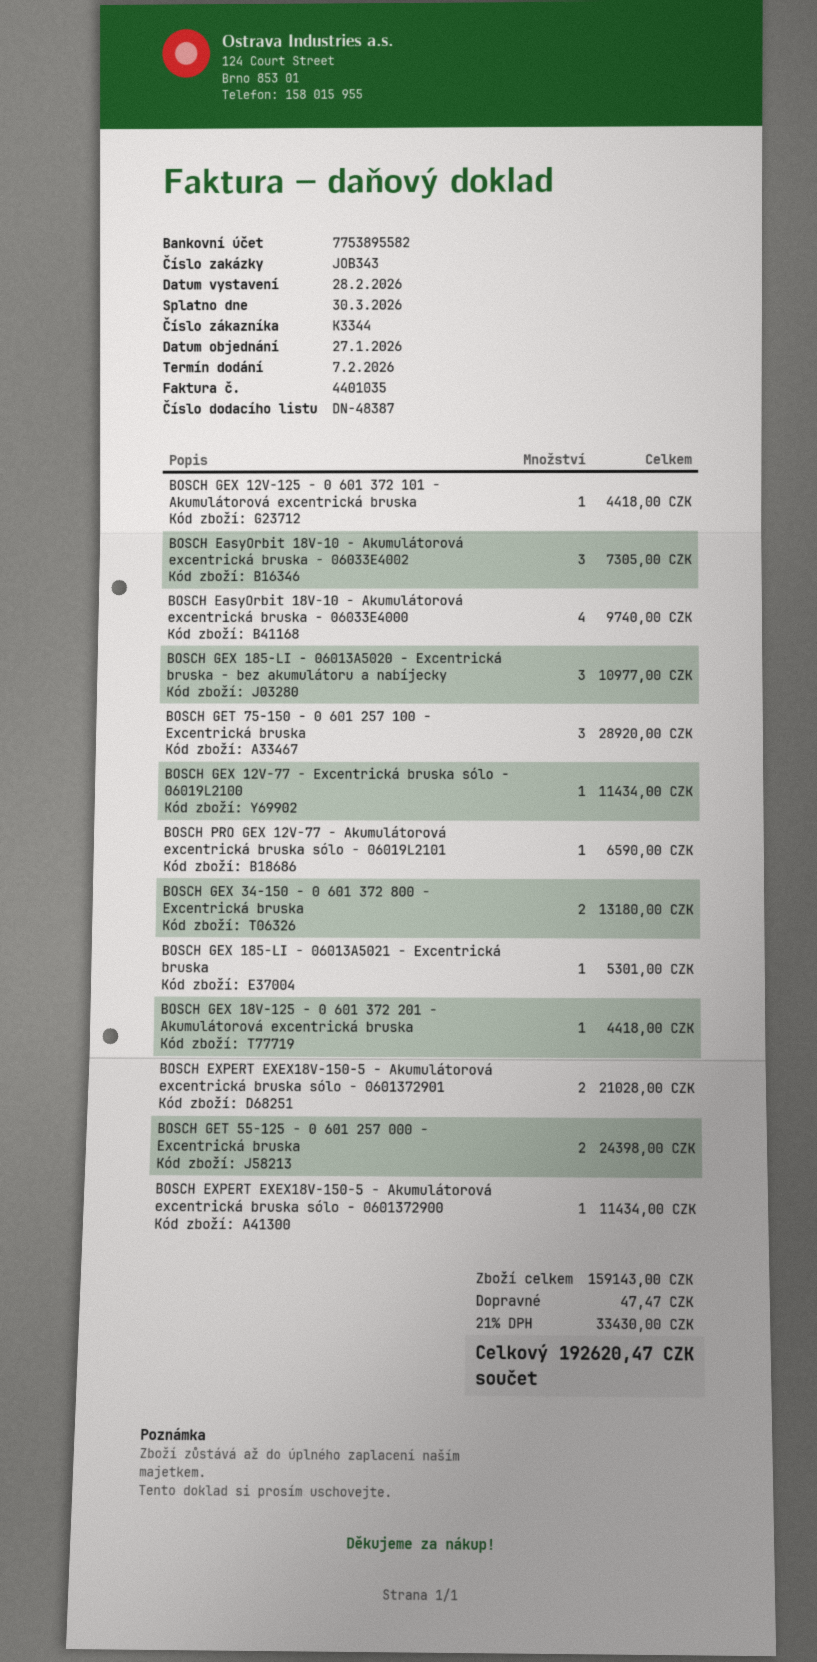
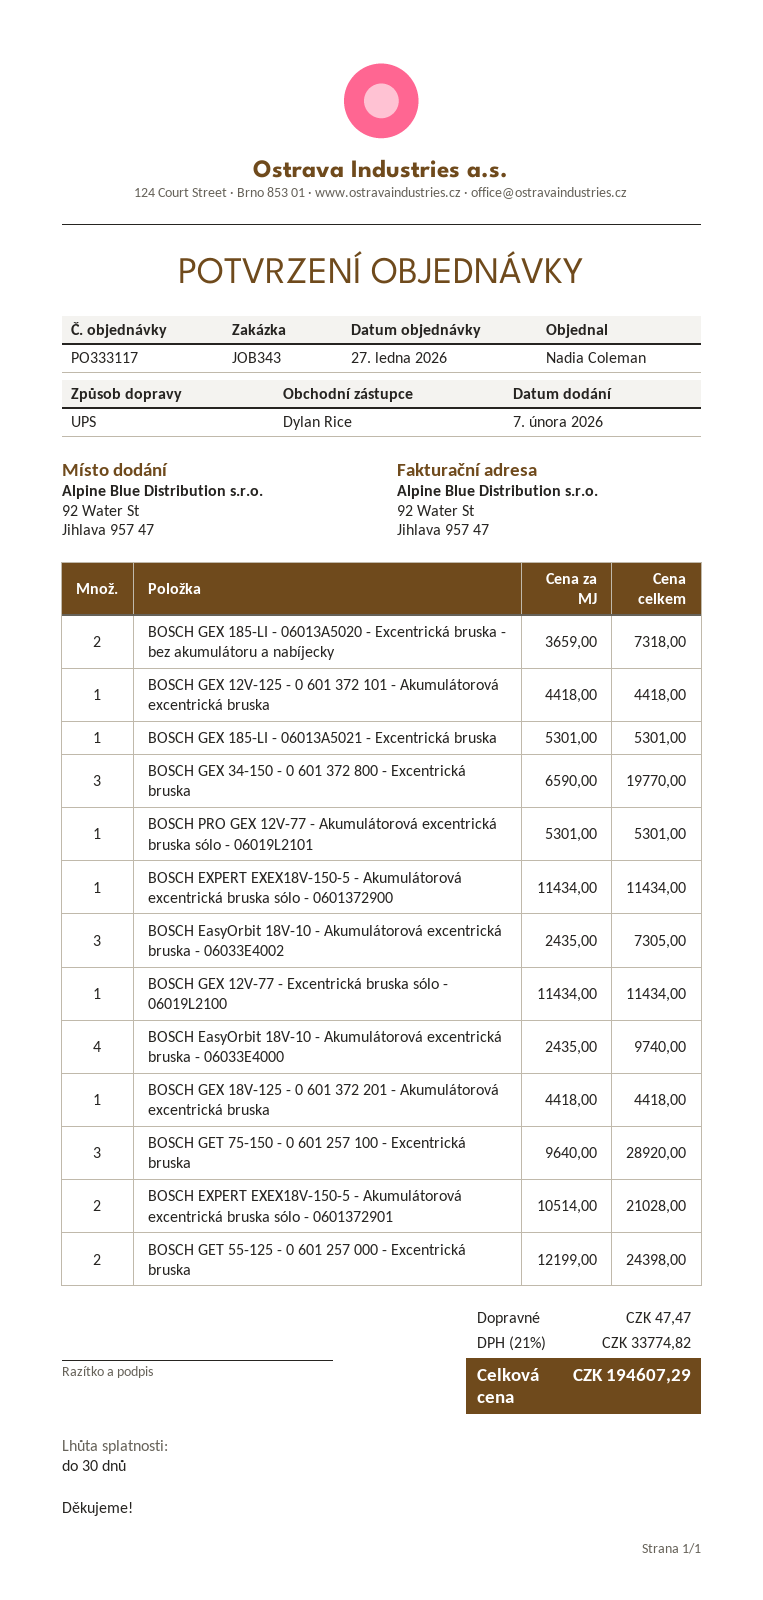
BOSCH GEX 185-LI - 06013A5020 - Excentrická bruska - bez akumulátoru a nabíjecky: 3 for 10977.00 -> 2 for 7318.00
BOSCH PRO GEX 12V-77 - Akumulátorová excentrická bruska sólo - 06019L2101: 1 for 6590.00 -> 1 for 5301.00
BOSCH GEX 34-150 - 0 601 372 800 - Excentrická bruska: 2 for 13180.00 -> 3 for 19770.00
tax: 21% = 33430.00 -> 21% = 33774.82
total: 192620.47 -> 194607.29

